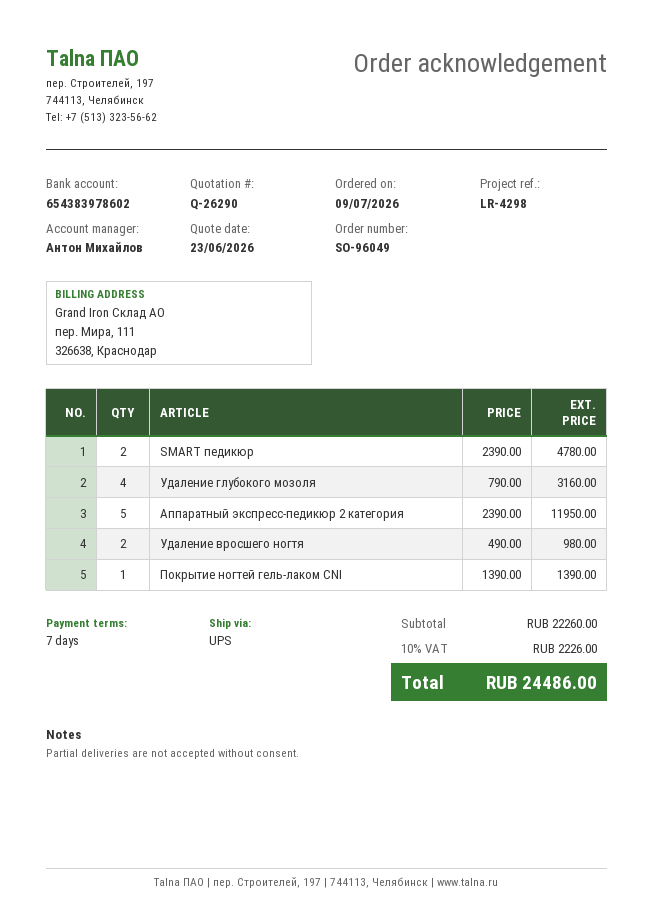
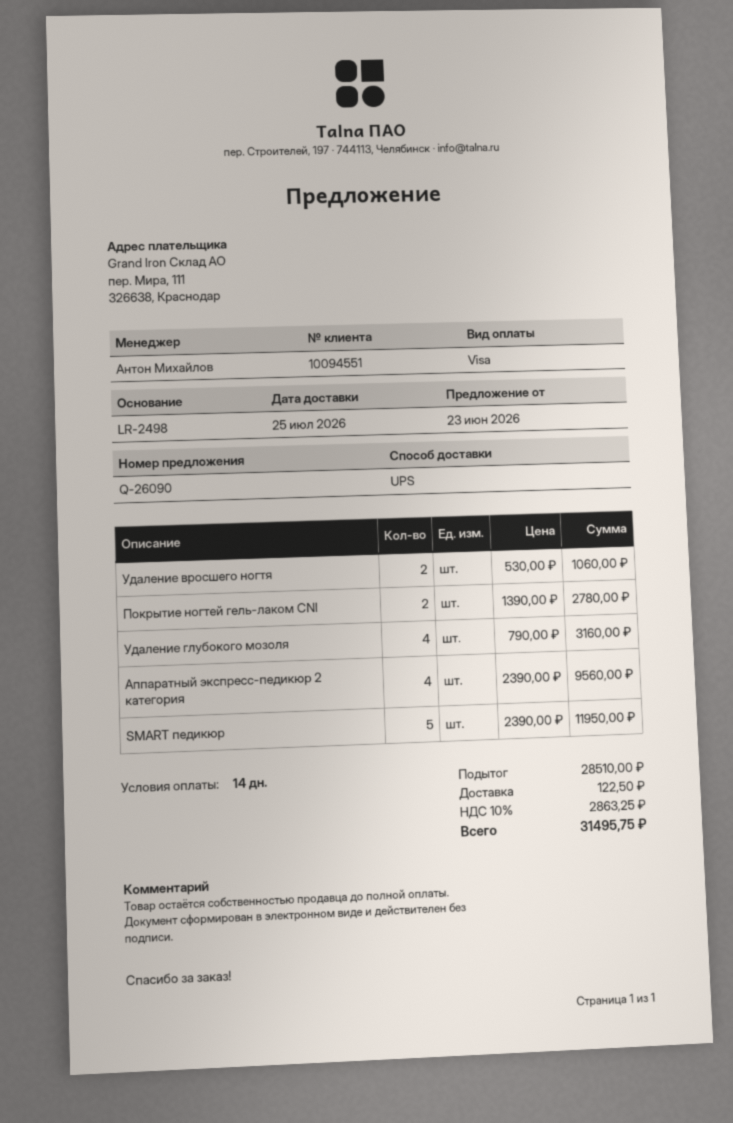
quote number: Q-26290 -> Q-26090
payment terms: 7 days -> 14 days
reference: LR-4298 -> LR-2498
SMART педикюр: 2 x 2390.00 = 4780.00 -> 5 x 2390.00 = 11950.00
Аппаратный экспресс-педикюр 2 категория: 5 x 2390.00 = 11950.00 -> 4 x 2390.00 = 9560.00
Удаление вросшего ногтя: 2 x 490.00 = 980.00 -> 2 x 530.00 = 1060.00
Покрытие ногтей гель-лаком CNI: 1 x 1390.00 = 1390.00 -> 2 x 1390.00 = 2780.00
subtotal: 22260.00 -> 28510.00
shipping: none -> 122.50
tax: 10% = 2226.00 -> 10% = 2863.25
total: 24486.00 -> 31495.75

